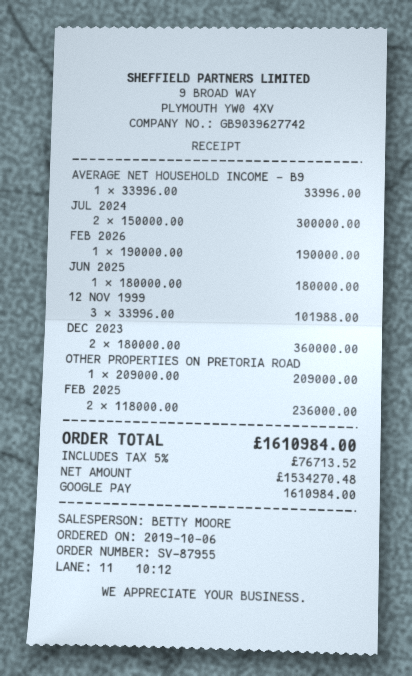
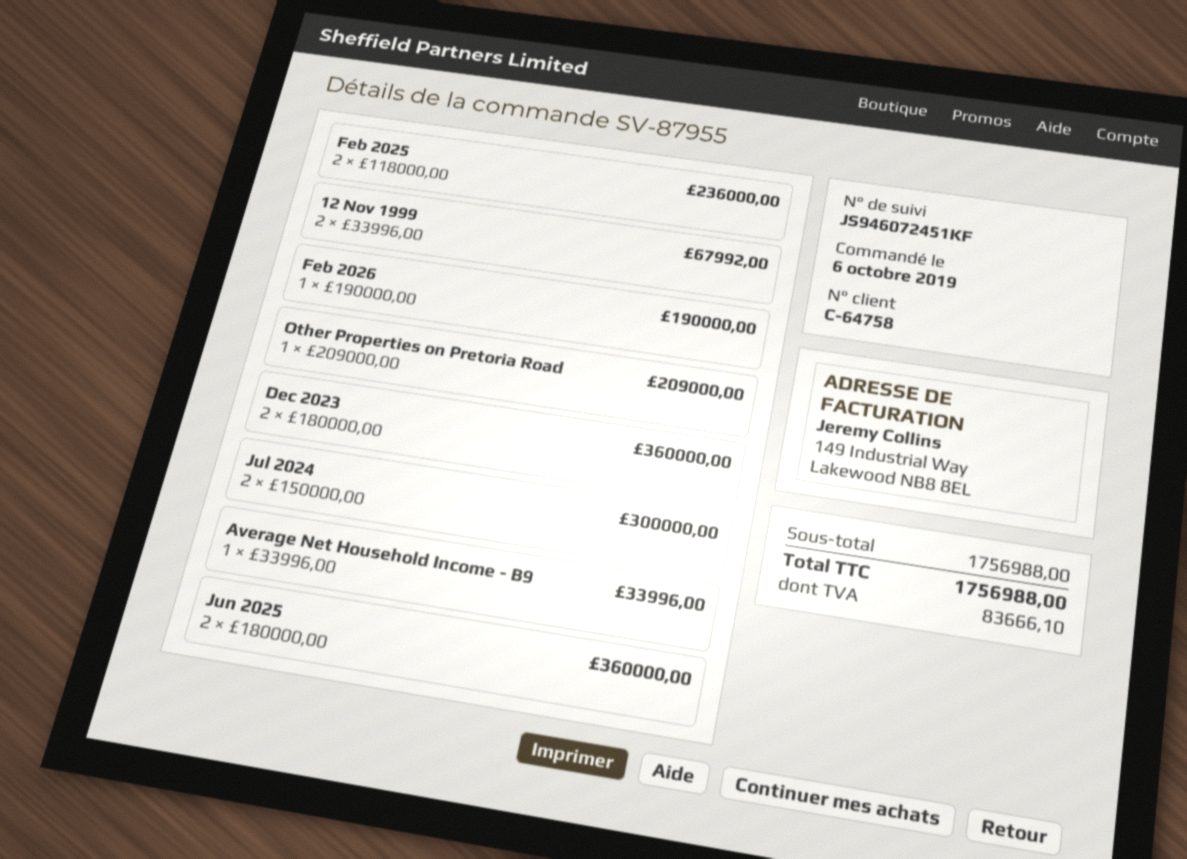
JUN 2025: 1 x 180000.00 = 180000.00 -> 2 x 180000.00 = 360000.00
12 NOV 1999: 3 x 33996.00 = 101988.00 -> 2 x 33996.00 = 67992.00
tax: 76713.52 -> 83666.10
total: 1610984.00 -> 1756988.00

